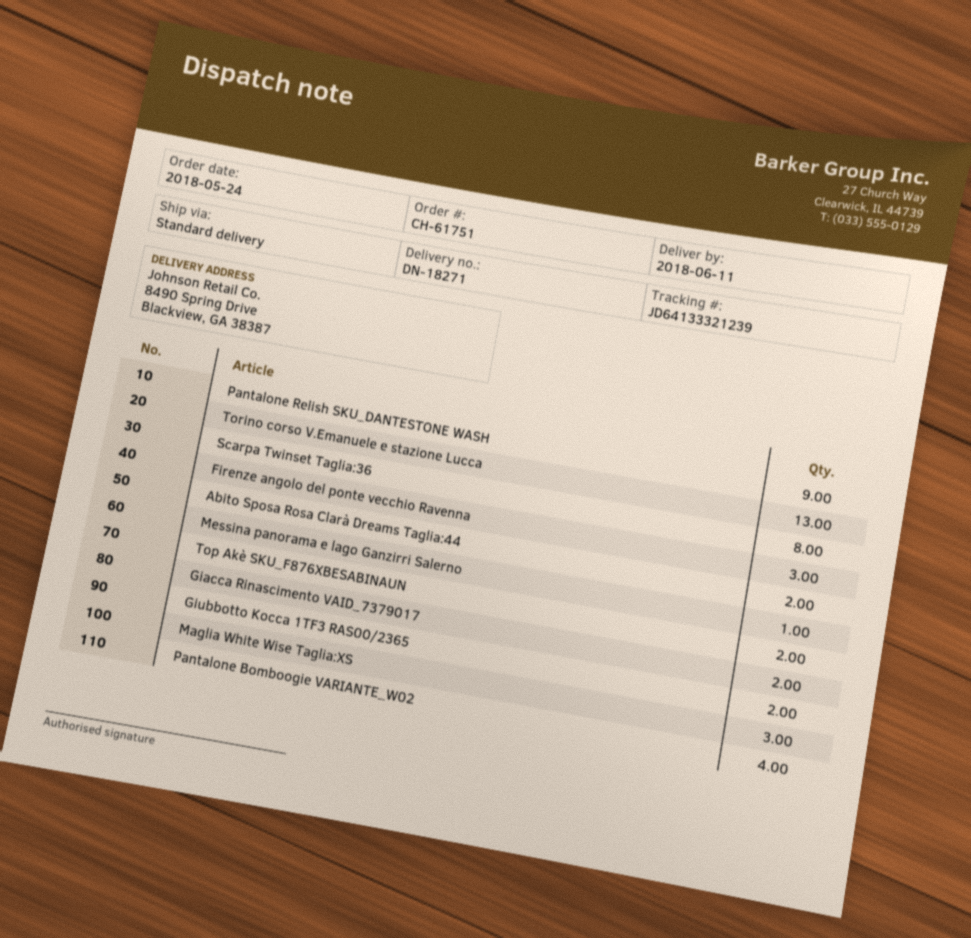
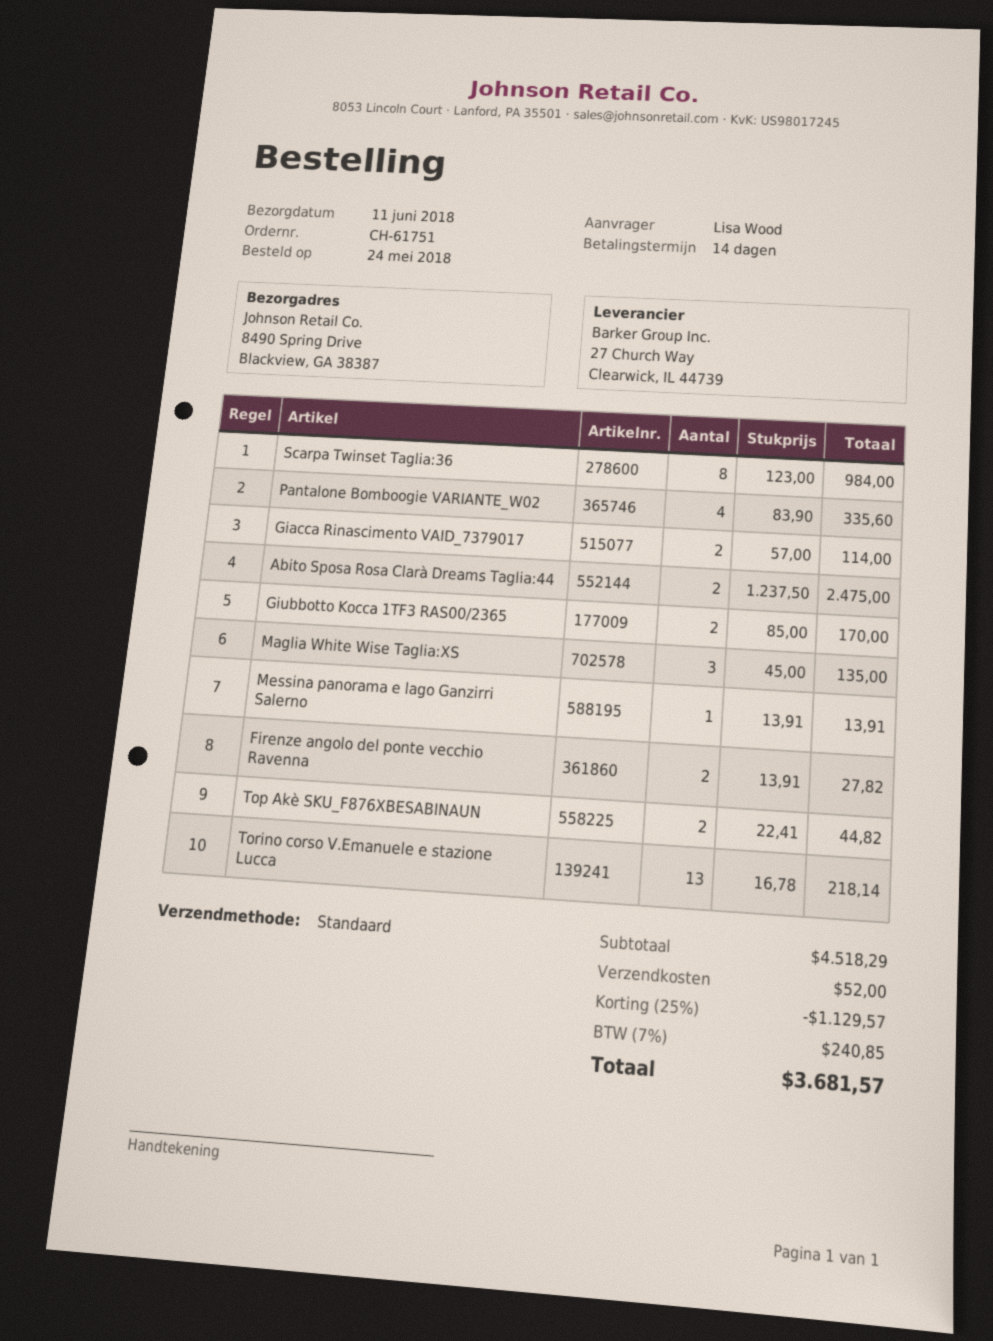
Pantalone Relish SKU_DANTESTONE WASH: 9 -> none
Firenze angolo del ponte vecchio Ravenna: 3 -> 2

